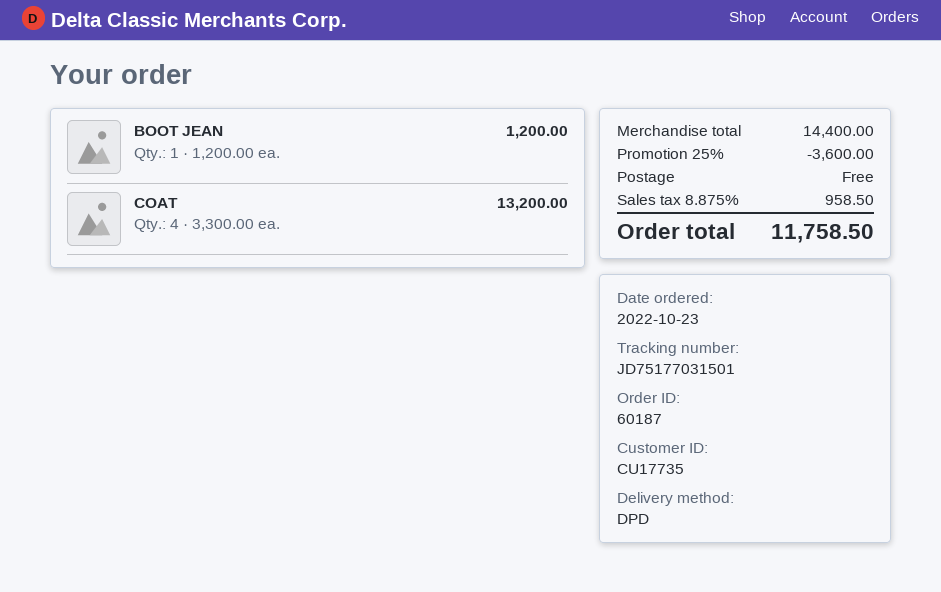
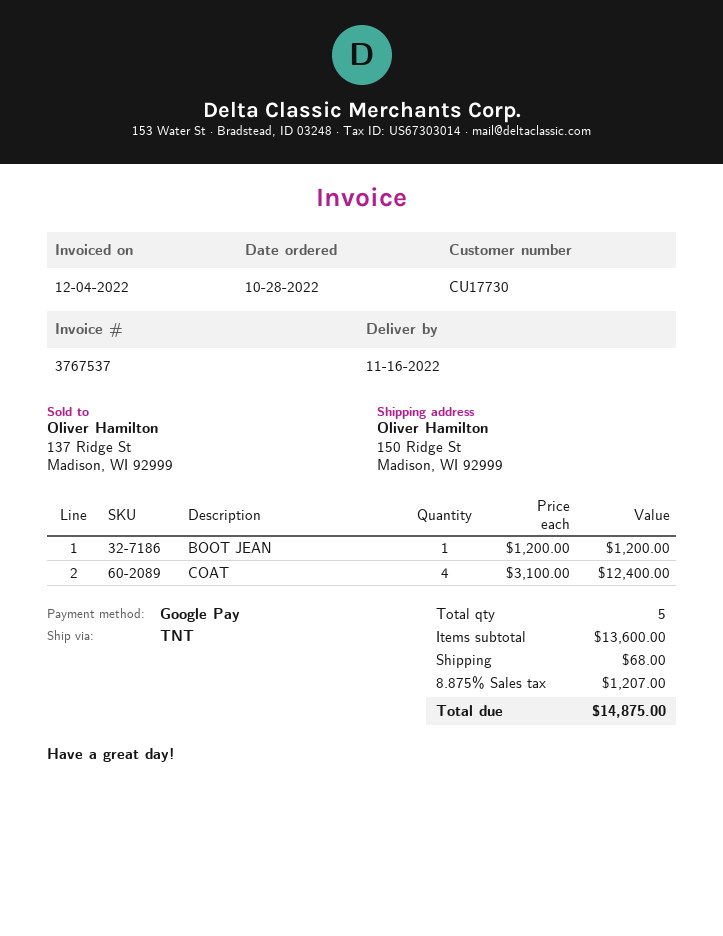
order date: 2022-10-23 -> 2022-10-28
customer number: CU17735 -> CU17730
shipping method: DPD -> TNT
COAT: 4 x 3300.00 = 13200.00 -> 4 x 3100.00 = 12400.00
subtotal: 14400.00 -> 13600.00
discount: 25% = 3600.00 -> none
shipping: 0.00 -> 68.00
tax: 8.875% = 958.50 -> 8.875% = 1207.00
total: 11758.50 -> 14875.00

